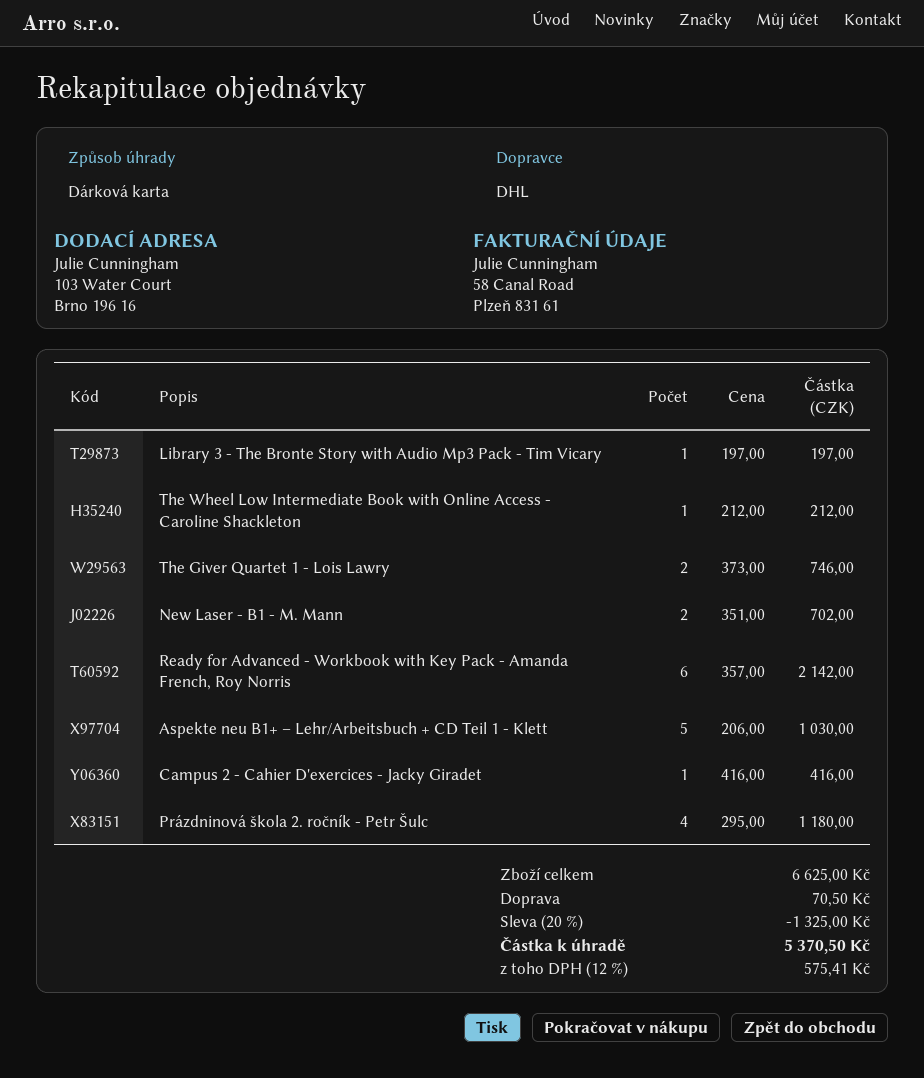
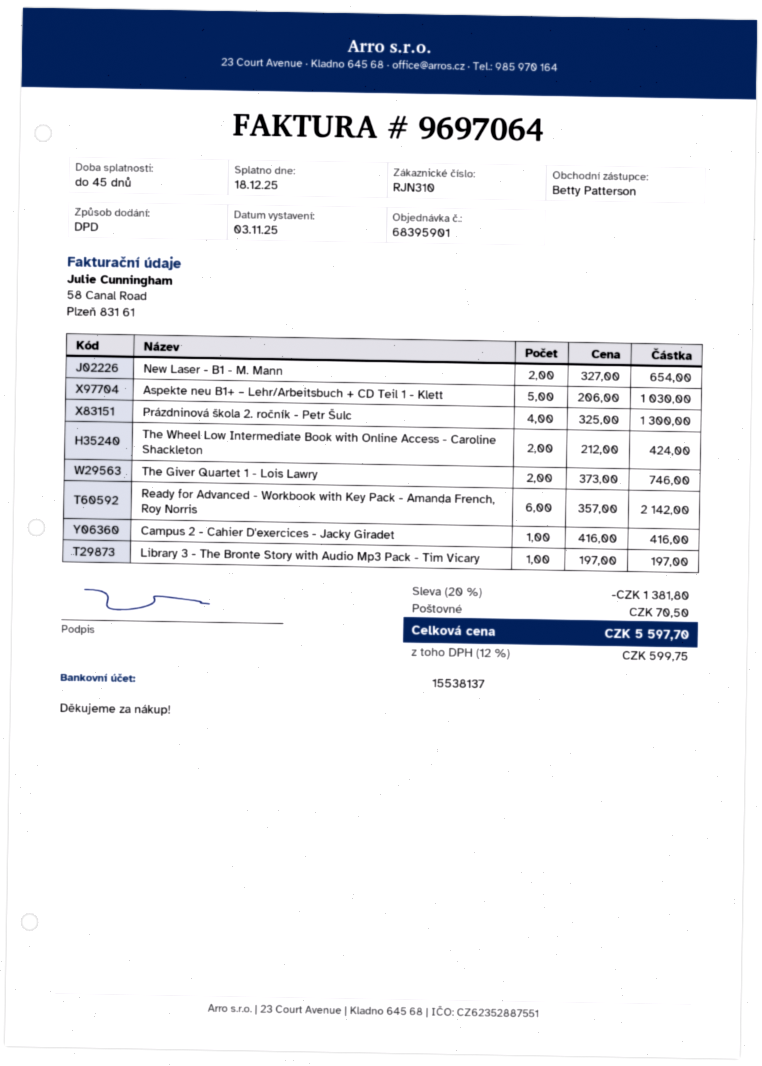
shipping method: DHL -> DPD
The Wheel Low Intermediate Book with Online Access - Caroline Shackleton: 1 x 212.00 = 212.00 -> 2 x 212.00 = 424.00
New Laser - B1 - M. Mann: 2 x 351.00 = 702.00 -> 2 x 327.00 = 654.00
Prázdninová škola 2. ročník - Petr Šulc: 4 x 295.00 = 1180.00 -> 4 x 325.00 = 1300.00
discount: 20% = 1325.00 -> 20% = 1381.80
tax: 12% = 575.41 -> 12% = 599.75
total: 5370.50 -> 5597.70

